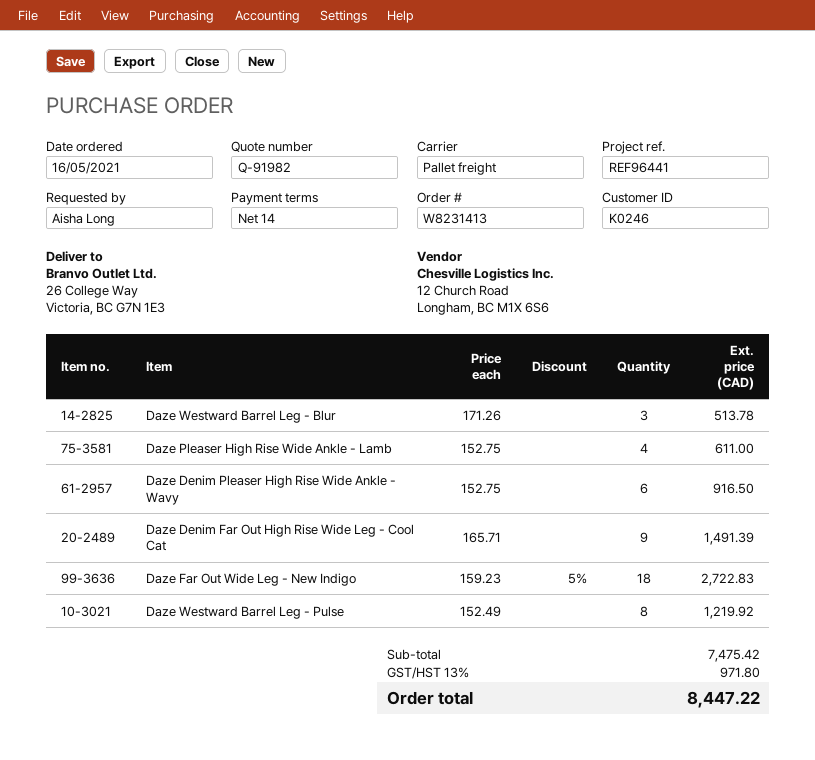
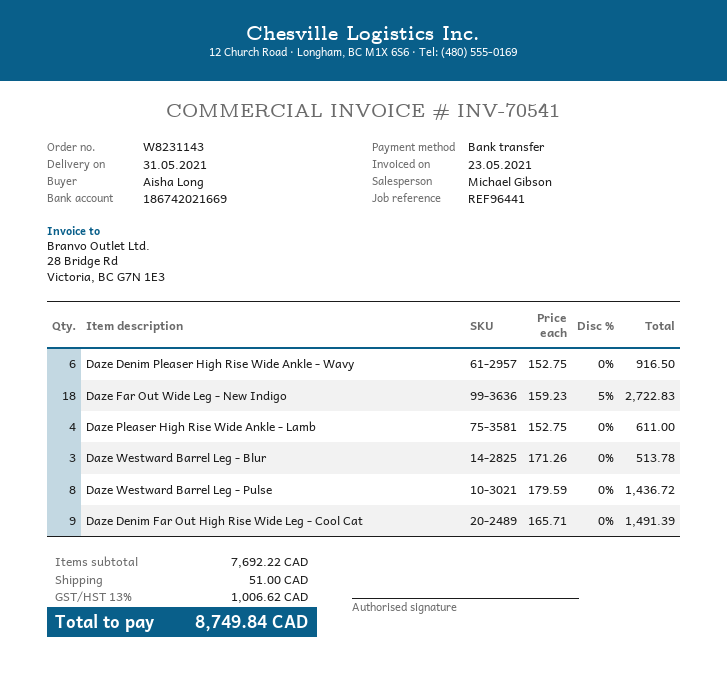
order number: W8231413 -> W8231143
Daze Westward Barrel Leg - Pulse: 8 x 152.49 = 1219.92 -> 8 x 179.59 = 1436.72
subtotal: 7475.42 -> 7692.22
shipping: none -> 51.00
tax: 13% = 971.80 -> 13% = 1006.62
total: 8447.22 -> 8749.84

